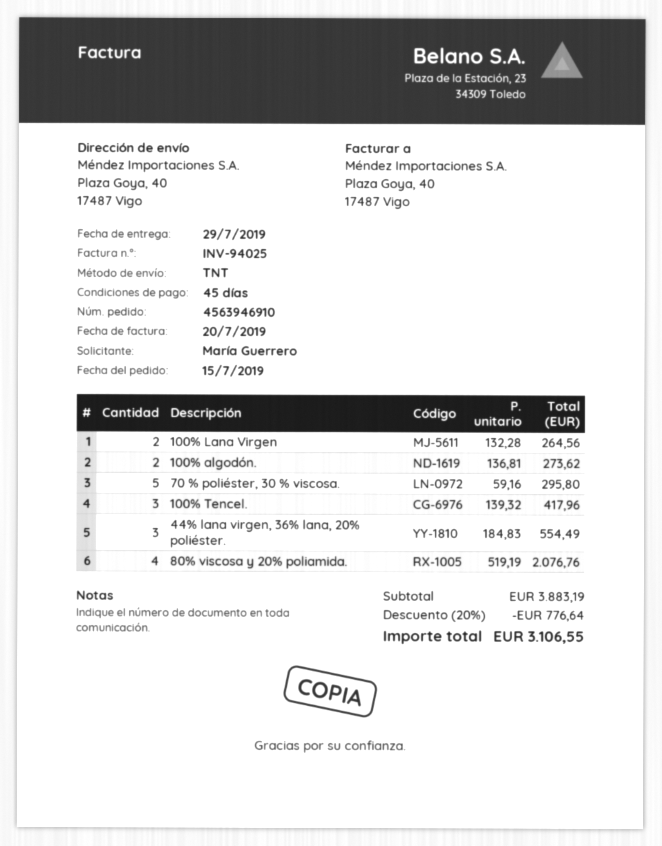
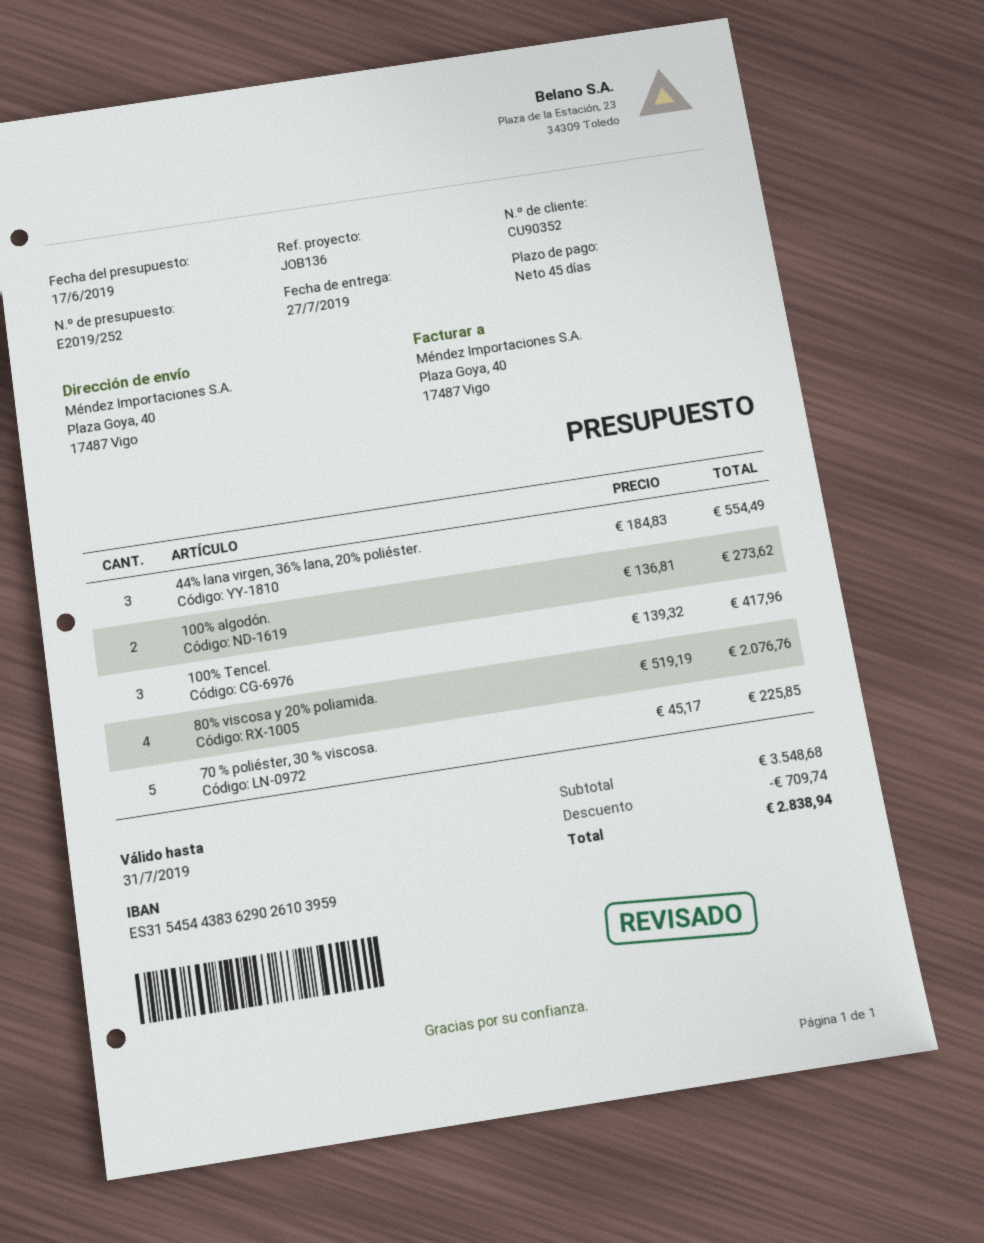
delivery date: 2019-07-29 -> 2019-07-27
100% Lana Virgen: 2 x 132.28 = 264.56 -> none
70 % poliéster, 30 % viscosa.: 5 x 59.16 = 295.80 -> 5 x 45.17 = 225.85
subtotal: 3883.19 -> 3548.68
discount: 776.64 -> 709.74
total: 3106.55 -> 2838.94

